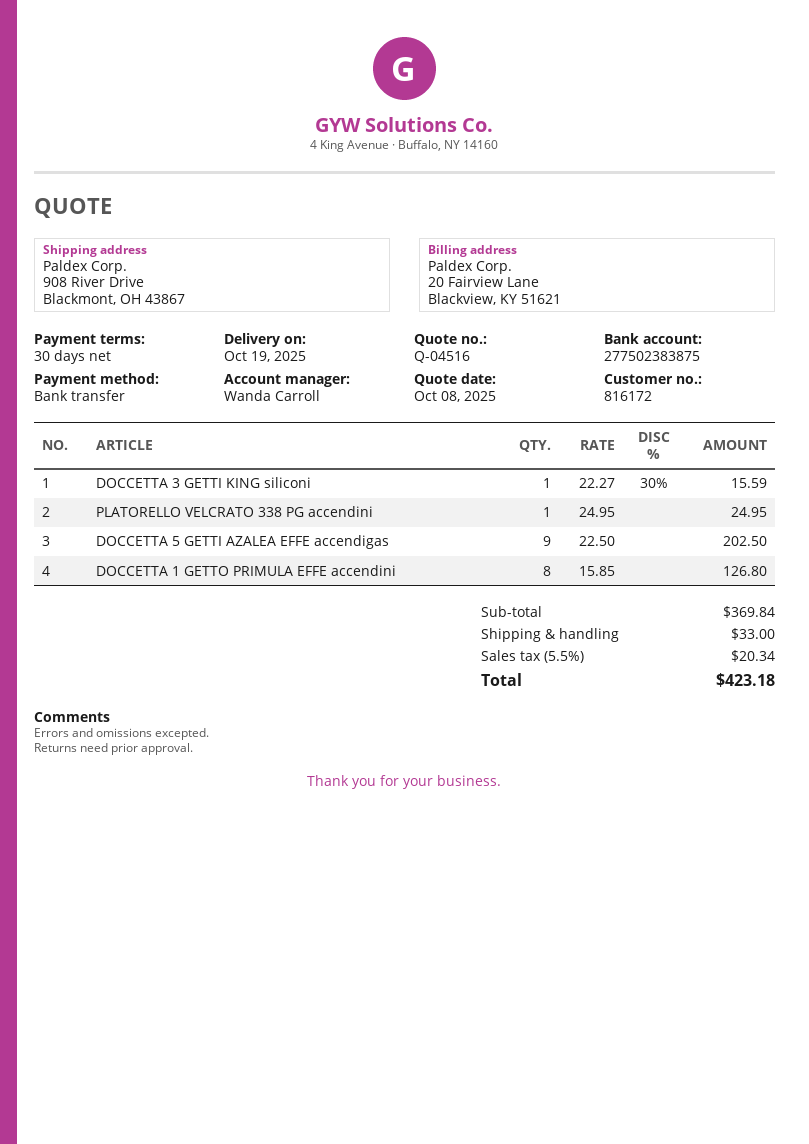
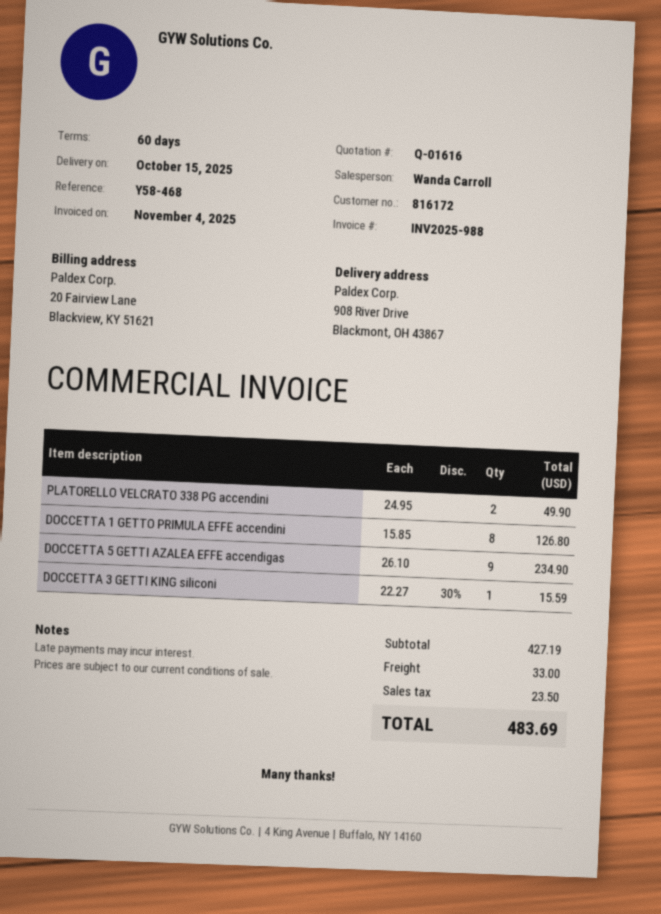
quote number: Q-04516 -> Q-01616
delivery date: 2025-10-19 -> 2025-10-15
payment terms: 30 days -> 60 days
PLATORELLO VELCRATO 338 PG accendini: 1 x 24.95 = 24.95 -> 2 x 24.95 = 49.90
DOCCETTA 5 GETTI AZALEA EFFE accendigas: 9 x 22.50 = 202.50 -> 9 x 26.10 = 234.90
subtotal: 369.84 -> 427.19
tax: 20.34 -> 23.50
total: 423.18 -> 483.69

